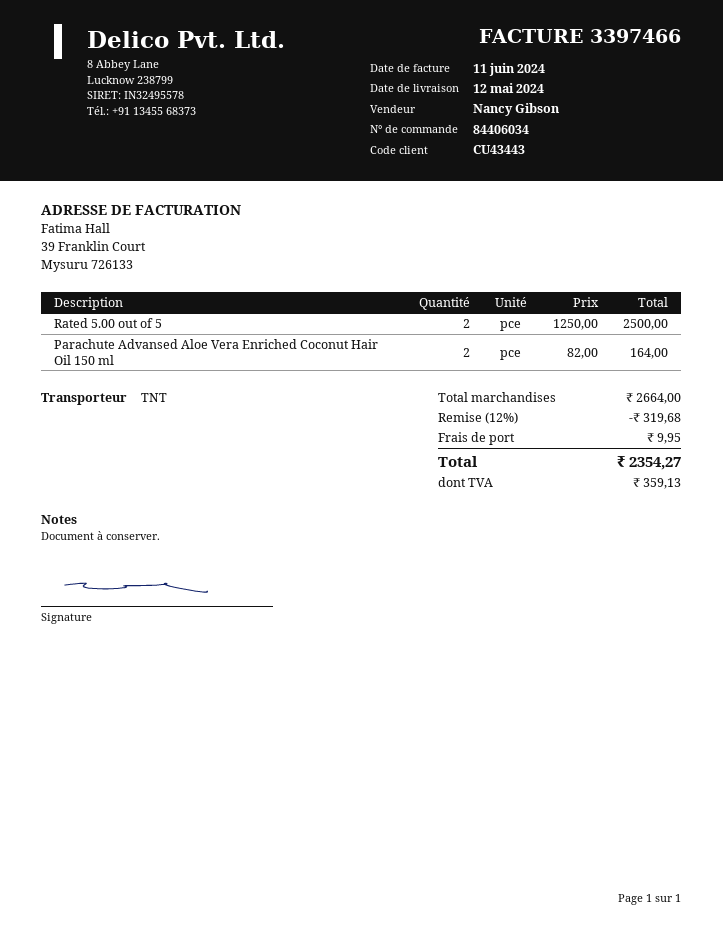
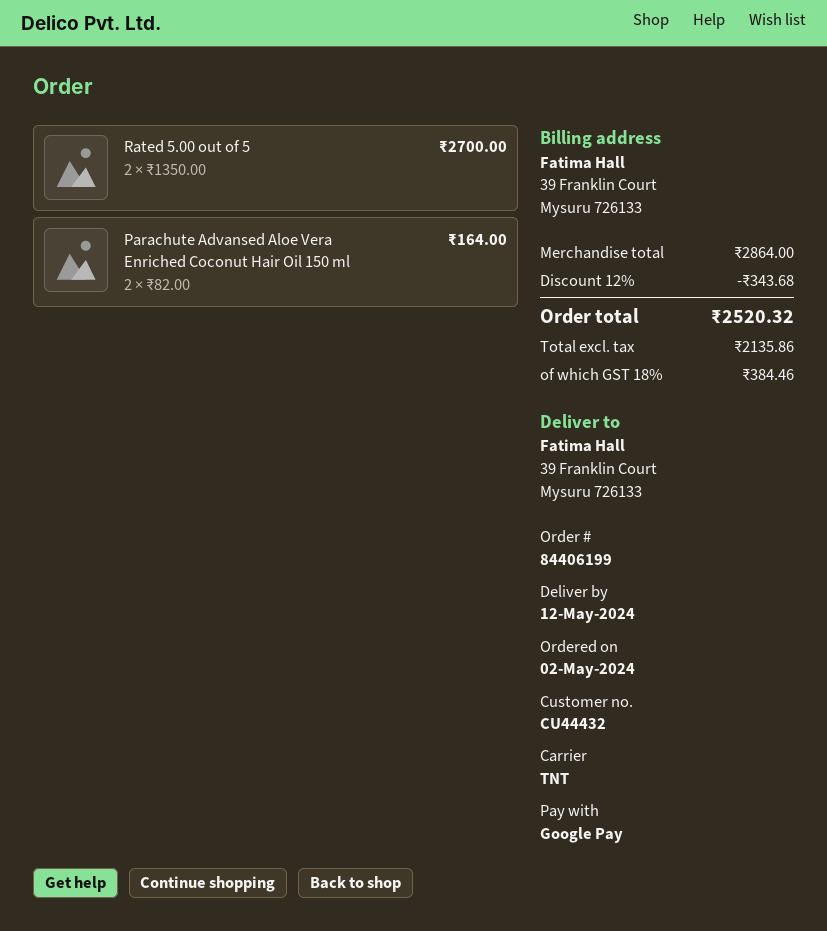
order number: 84406034 -> 84406199
customer number: CU43443 -> CU44432
Rated 5.00 out of 5: 2 x 1250.00 = 2500.00 -> 2 x 1350.00 = 2700.00
subtotal: 2664.00 -> 2864.00
discount: 12% = 319.68 -> 12% = 343.68
shipping: 9.95 -> none
tax: 359.13 -> 384.46
total: 2354.27 -> 2520.32

